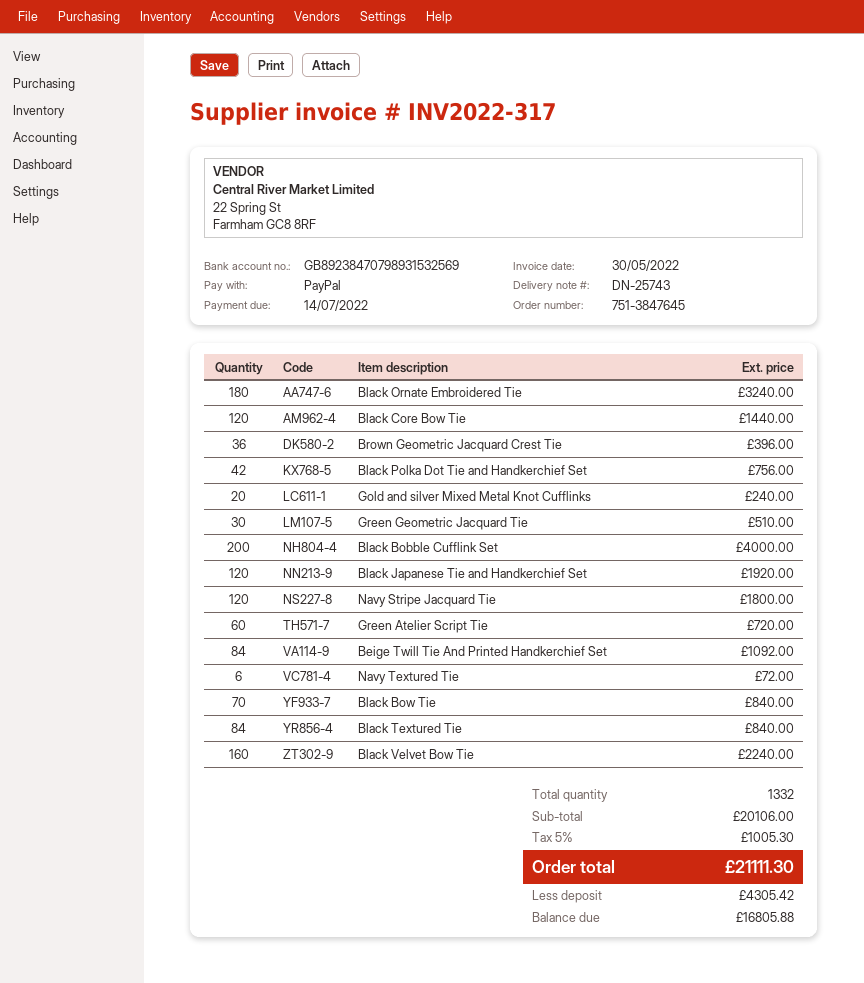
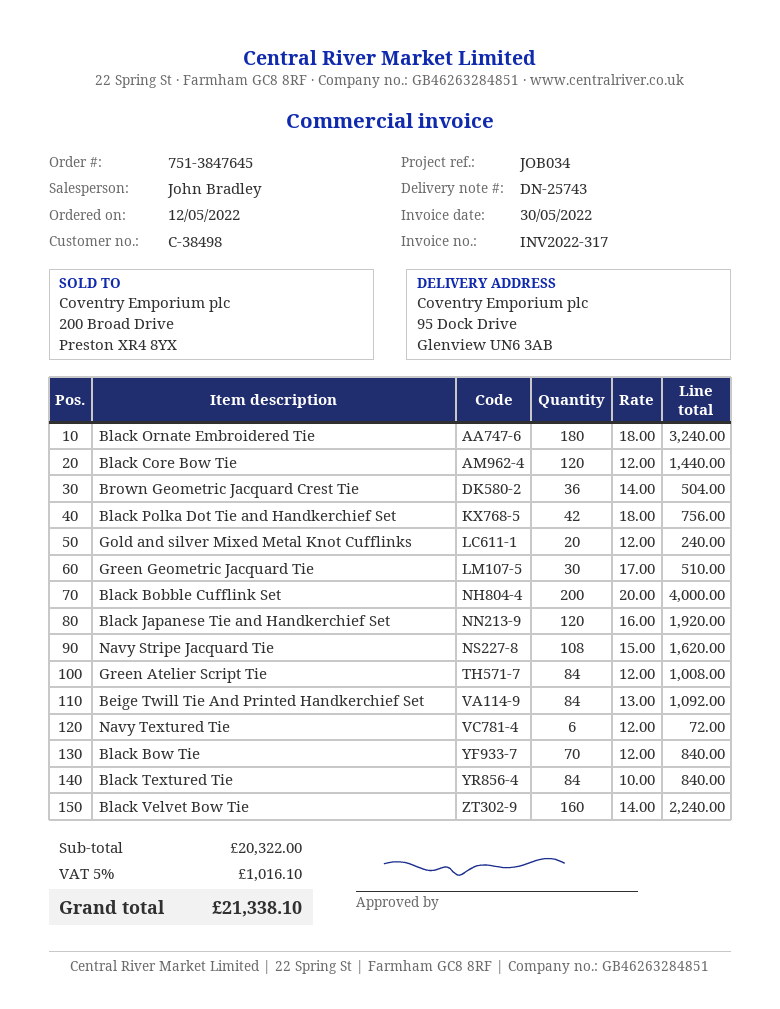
Brown Geometric Jacquard Crest Tie: 36 for 396.00 -> 36 for 504.00
Navy Stripe Jacquard Tie: 120 for 1800.00 -> 108 for 1620.00
Green Atelier Script Tie: 60 for 720.00 -> 84 for 1008.00
subtotal: 20106.00 -> 20322.00
tax: 5% = 1005.30 -> 5% = 1016.10
total: 21111.30 -> 21338.10

